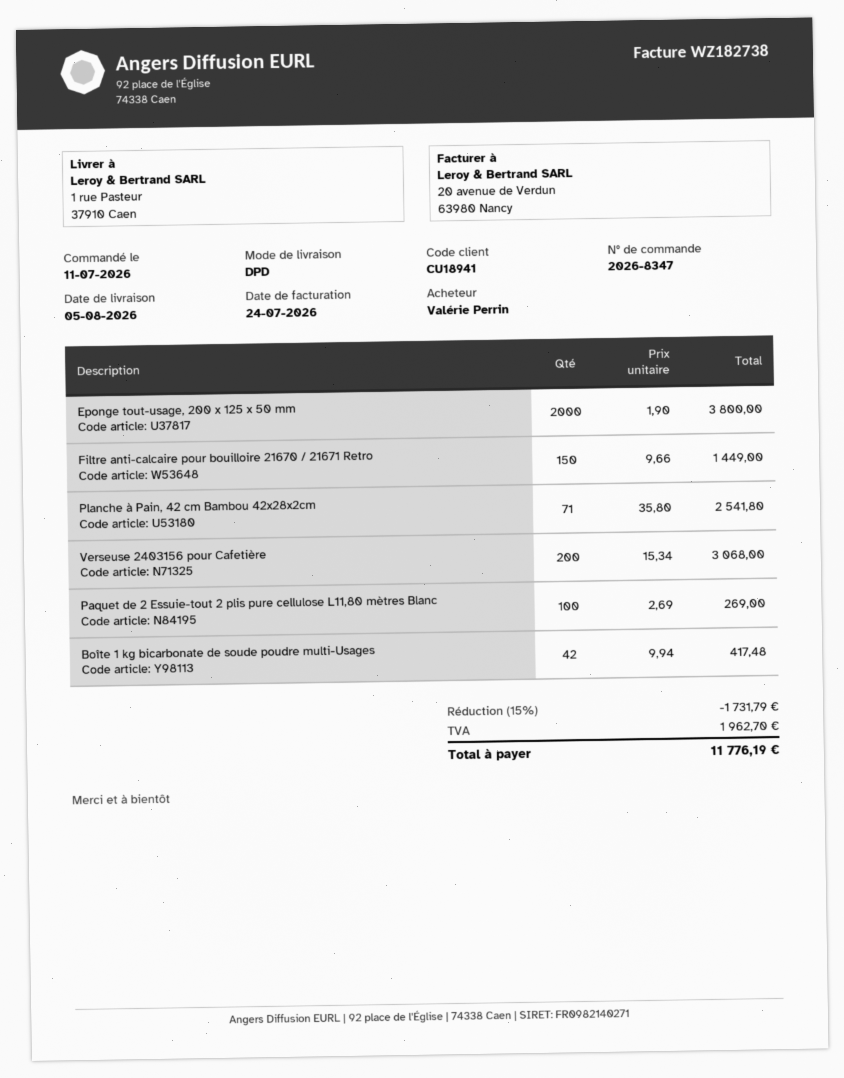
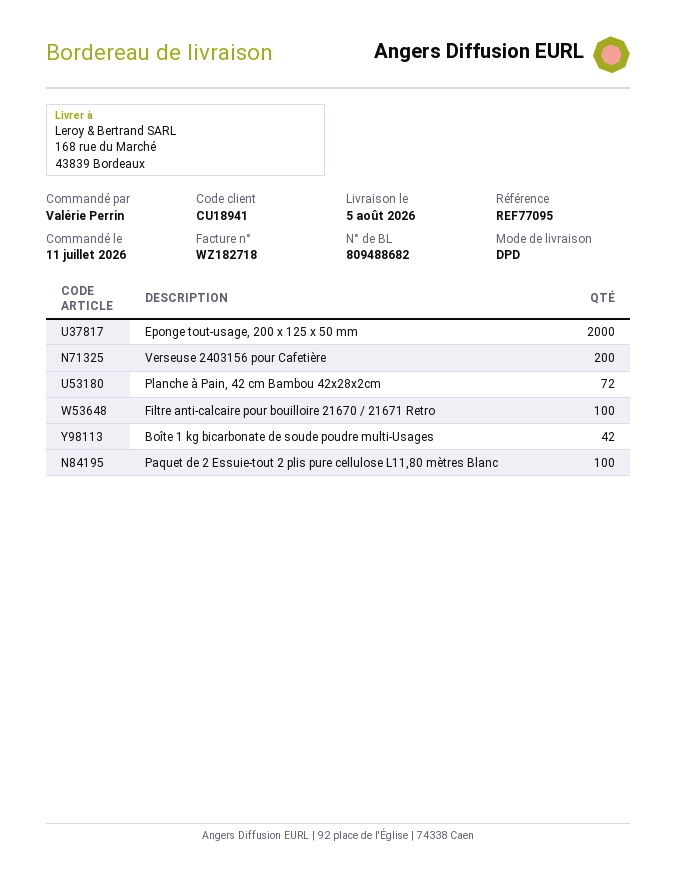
invoice number: WZ182738 -> WZ182718
ship to: 1 rue Pasteur, 37910 Caen -> 168 rue du Marché, 43839 Bordeaux
Filtre anti-calcaire pour bouilloire 21670 / 21671 Retro: 150 -> 100
Planche à Pain, 42 cm Bambou 42x28x2cm: 71 -> 72

